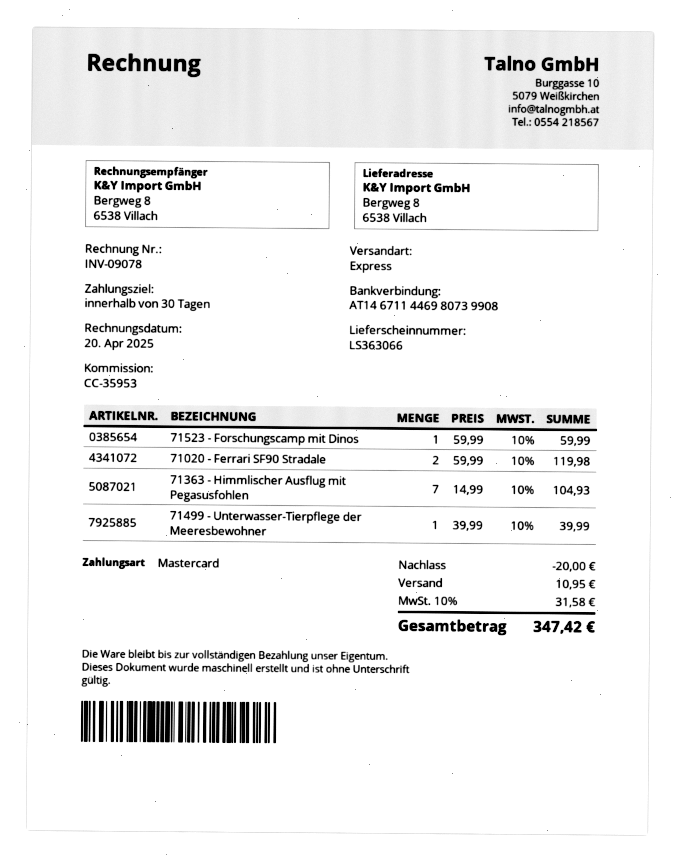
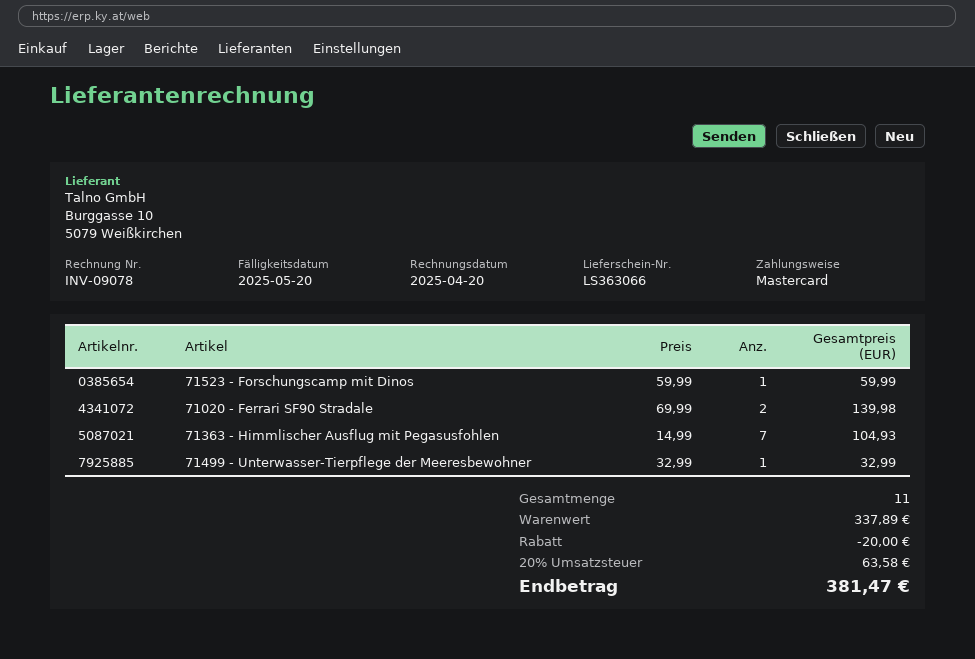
71020 - Ferrari SF90 Stradale: 2 x 59.99 = 119.98 -> 2 x 69.99 = 139.98
71499 - Unterwasser-Tierpflege der Meeresbewohner: 1 x 39.99 = 39.99 -> 1 x 32.99 = 32.99
shipping: 10.95 -> none
tax: 10% = 31.58 -> 20% = 63.58
total: 347.42 -> 381.47

